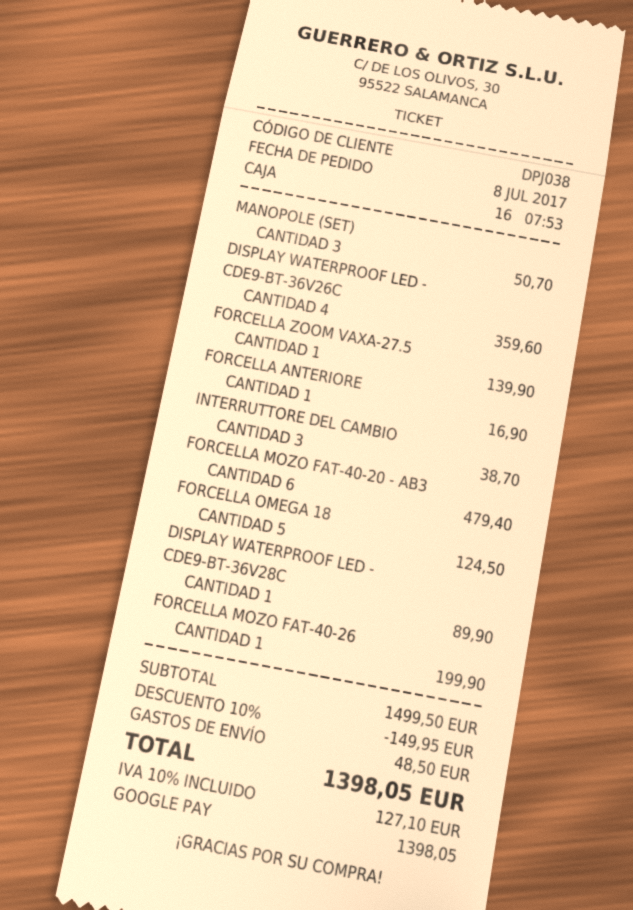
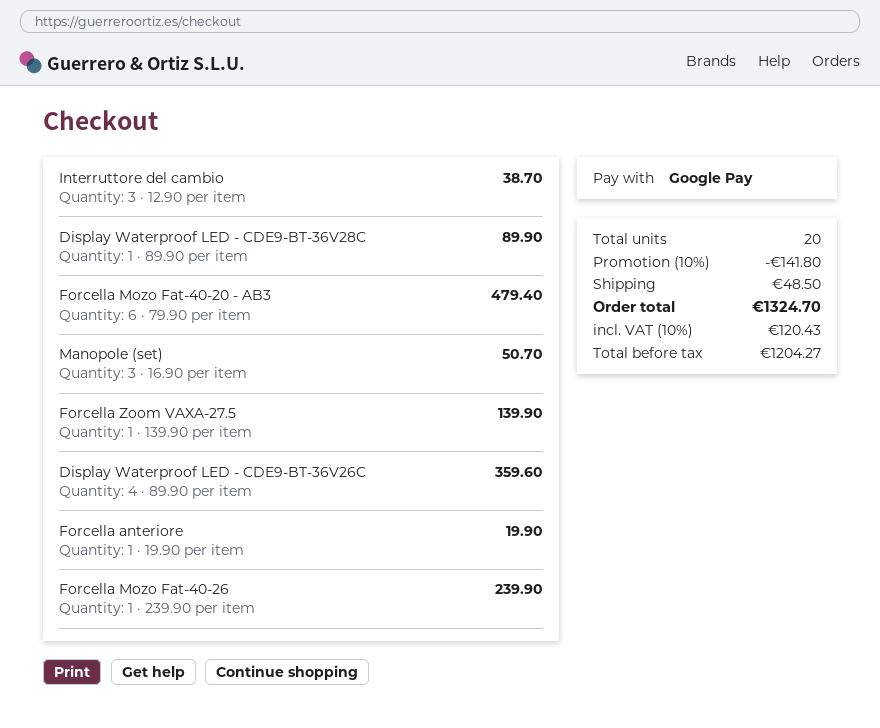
FORCELLA ANTERIORE: 1 for 16.90 -> 1 for 19.90
FORCELLA OMEGA 18: 5 for 124.50 -> none
FORCELLA MOZO FAT-40-26: 1 for 199.90 -> 1 for 239.90
discount: 10% = 149.95 -> 10% = 141.80
tax: 10% = 127.10 -> 10% = 120.43
total: 1398.05 -> 1324.70

